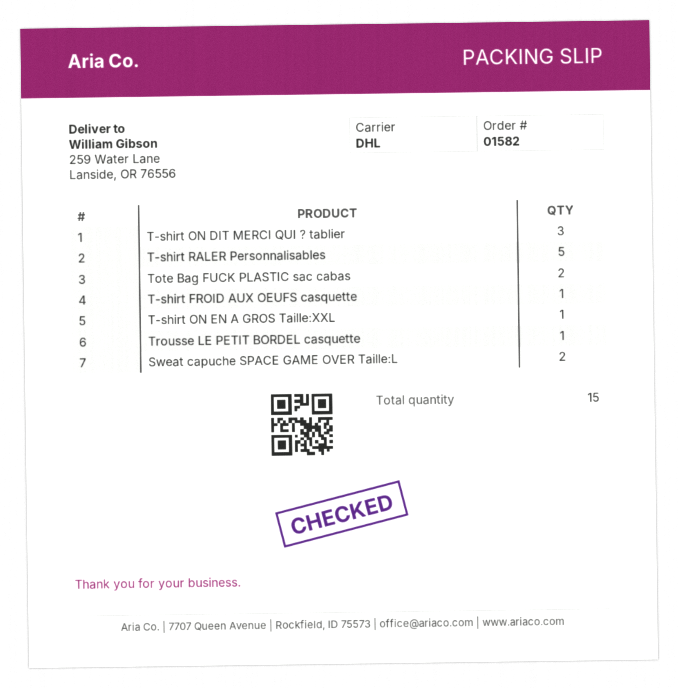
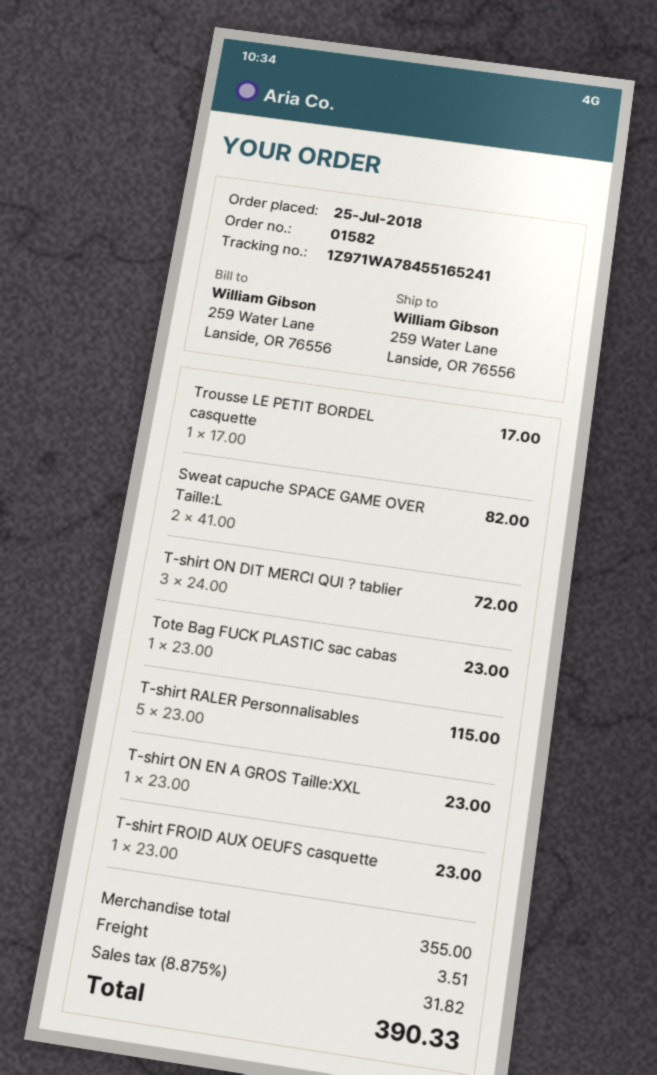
Tote Bag FUCK PLASTIC sac cabas: 2 -> 1

